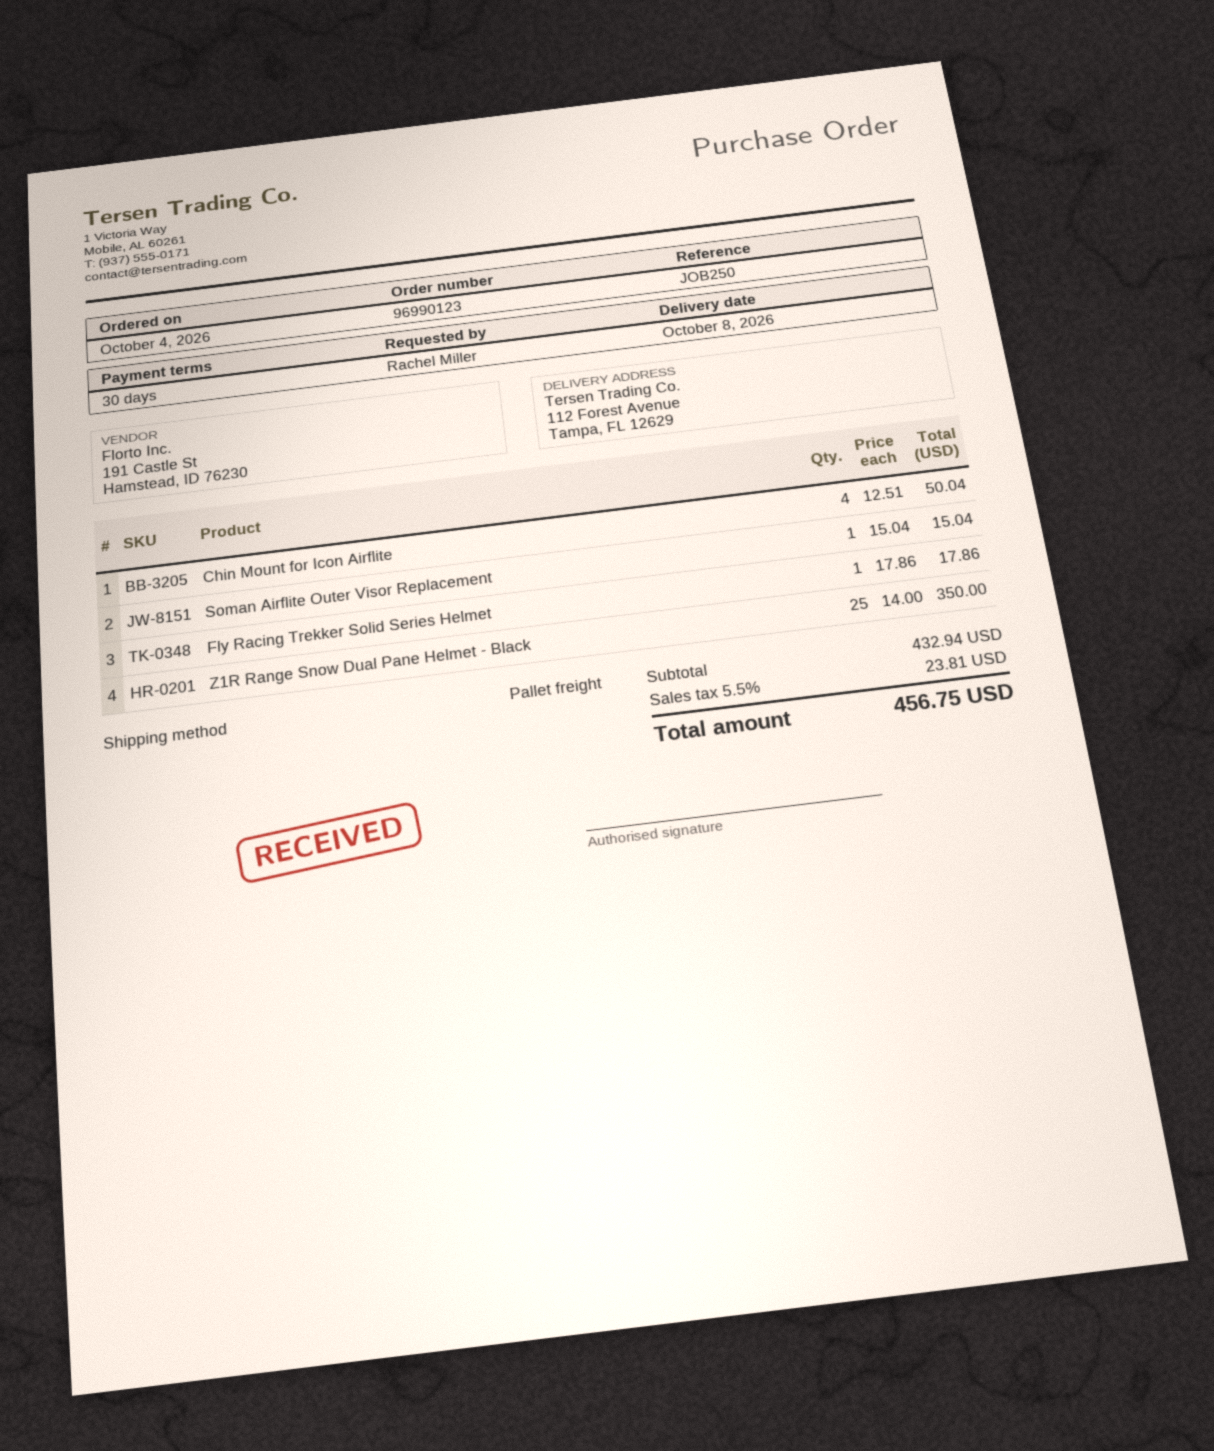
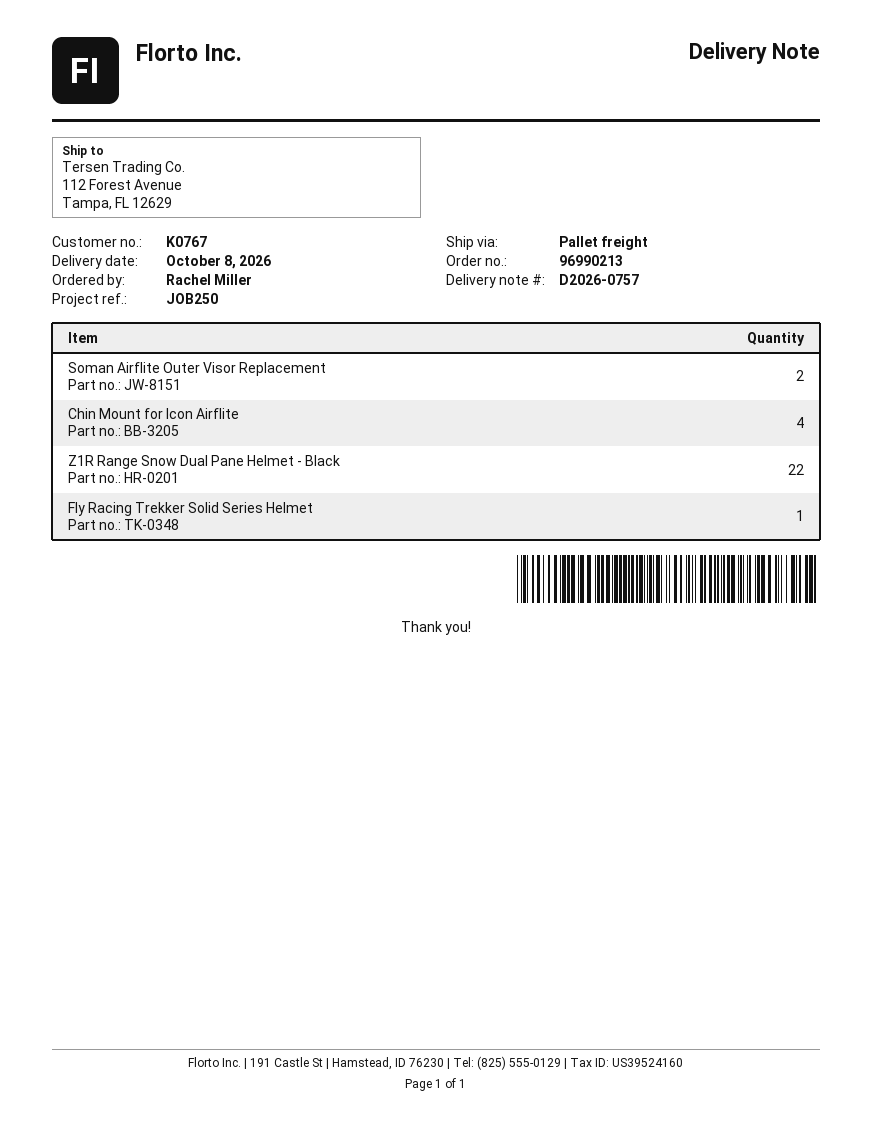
order number: 96990123 -> 96990213
Soman Airflite Outer Visor Replacement: 1 -> 2
Z1R Range Snow Dual Pane Helmet - Black: 25 -> 22

